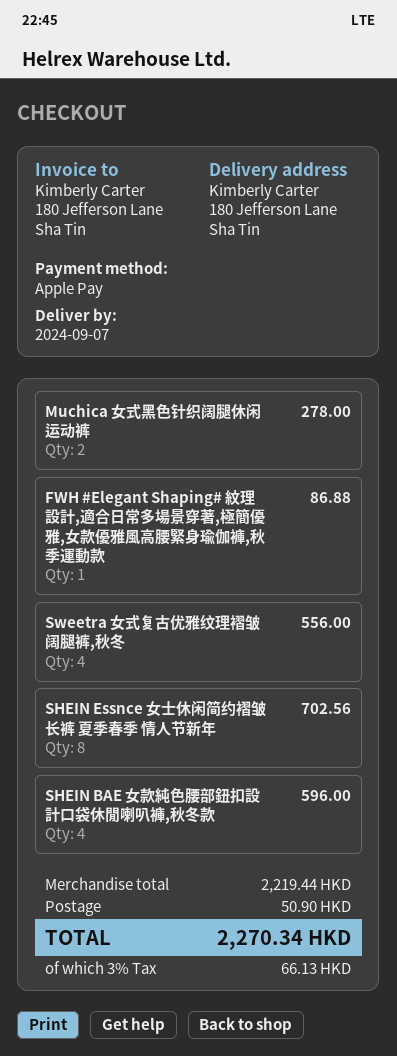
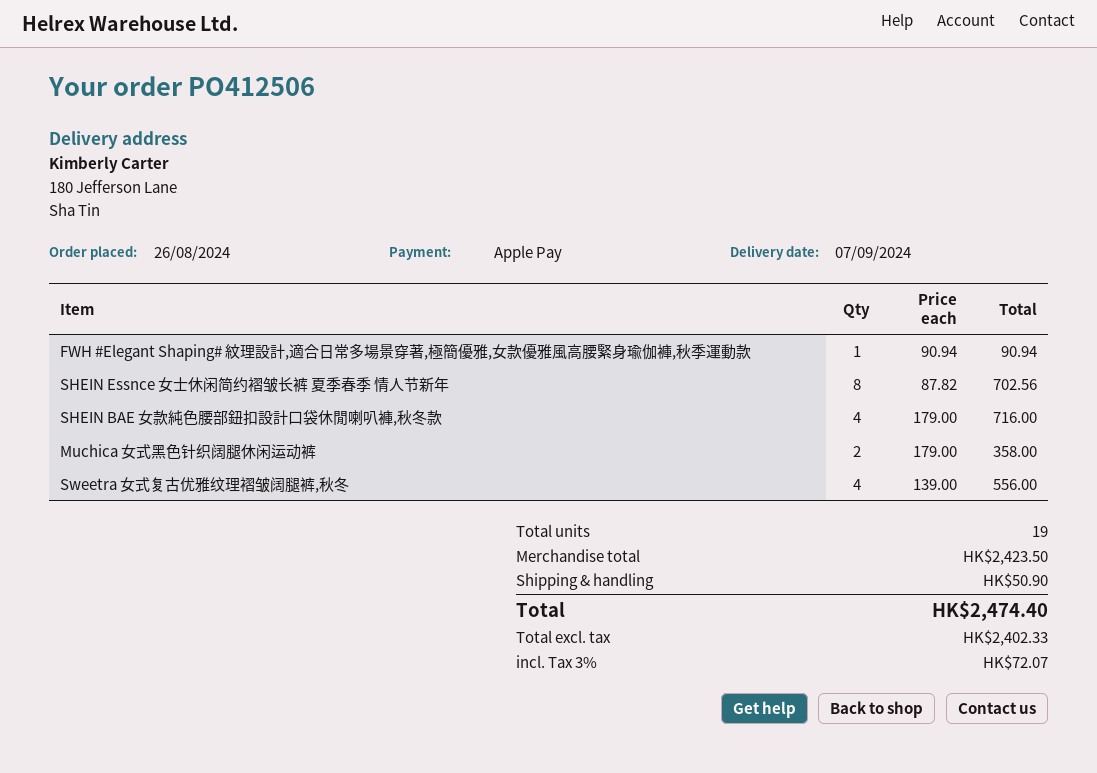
Muchica 女式黑色针织阔腿休闲运动裤: 2 for 278.00 -> 2 for 358.00
FWH #Elegant Shaping# 紋理設計,適合日常多場景穿著,極簡優雅,女款優雅風高腰緊身瑜伽褲,秋季運動款: 1 for 86.88 -> 1 for 90.94
SHEIN BAE 女款純色腰部鈕扣設計口袋休閒喇叭褲,秋冬款: 4 for 596.00 -> 4 for 716.00
subtotal: 2219.44 -> 2423.50
tax: 3% = 66.13 -> 3% = 72.07
total: 2270.34 -> 2474.40

